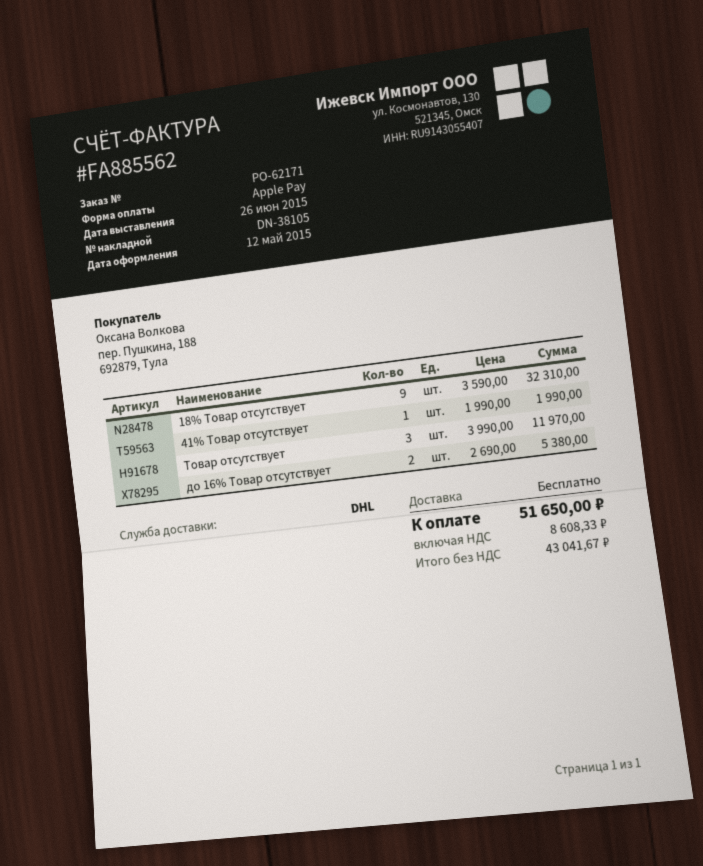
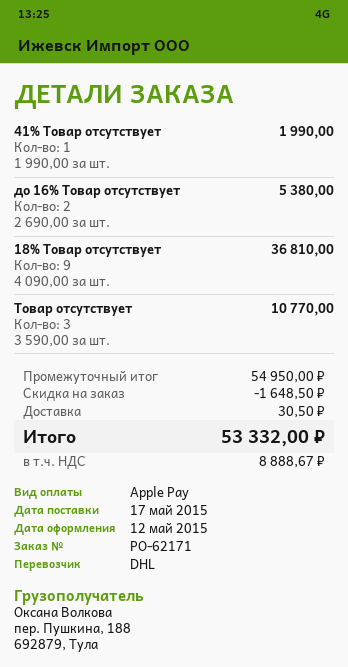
18% Товар отсутствует: 9 x 3590.00 = 32310.00 -> 9 x 4090.00 = 36810.00
Товар отсутствует: 3 x 3990.00 = 11970.00 -> 3 x 3590.00 = 10770.00
discount: none -> 1648.50
shipping: 0.00 -> 30.50
tax: 8608.33 -> 8888.67
total: 51650.00 -> 53332.00

